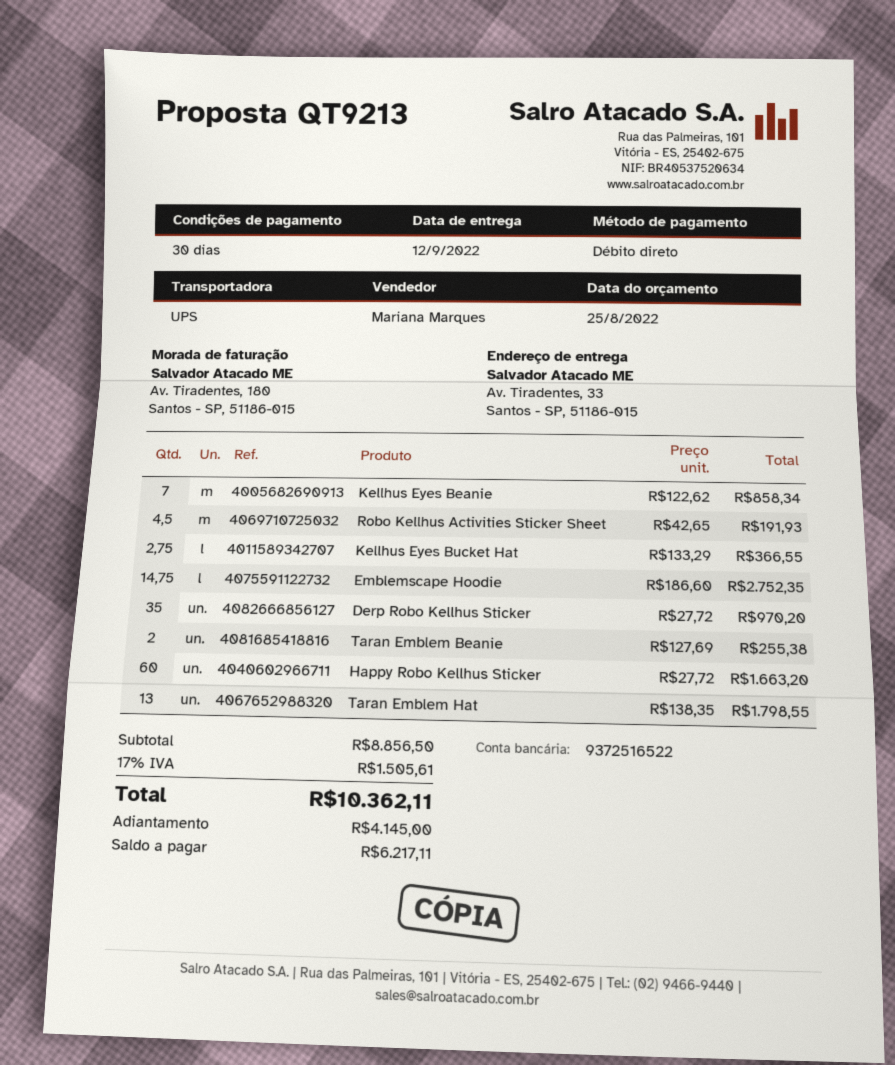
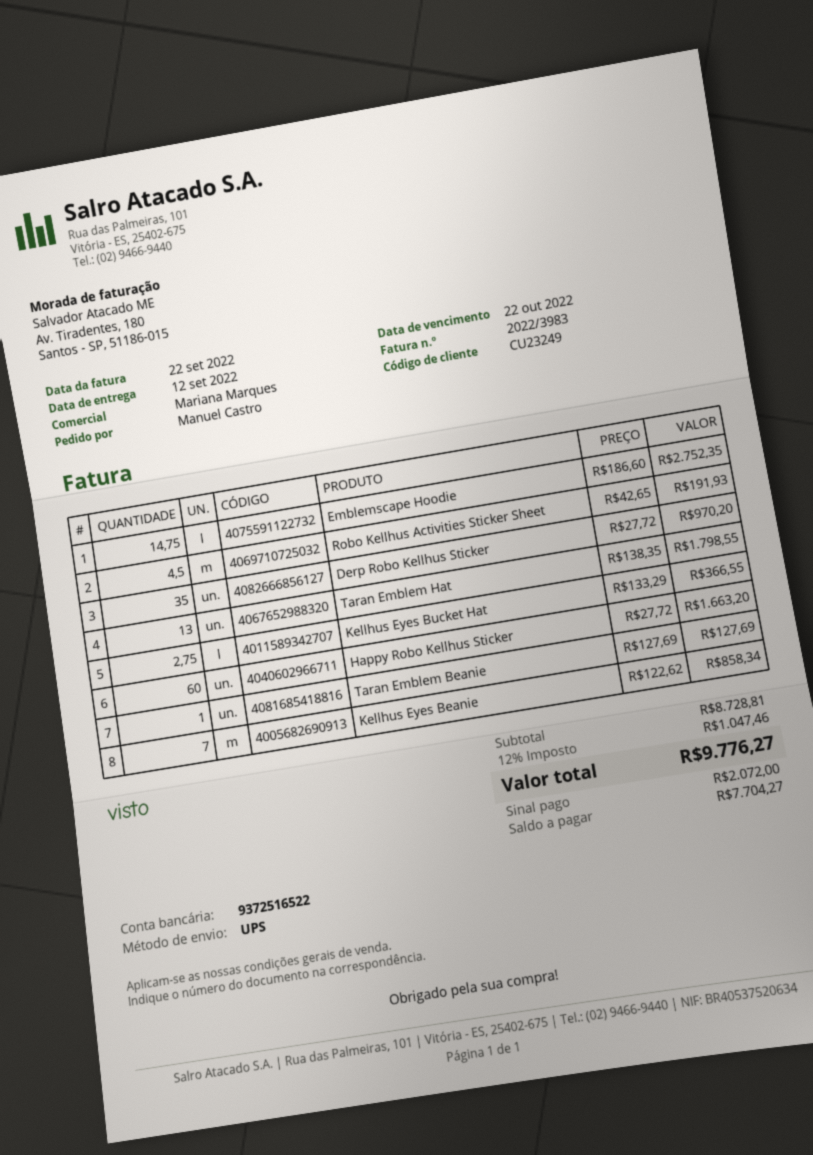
Taran Emblem Beanie: 2 x 127.69 = 255.38 -> 1 x 127.69 = 127.69
subtotal: 8856.50 -> 8728.81
tax: 17% = 1505.61 -> 12% = 1047.46
total: 10362.11 -> 9776.27
deposit: 4145.00 -> 2072.00
balance: 6217.11 -> 7704.27

